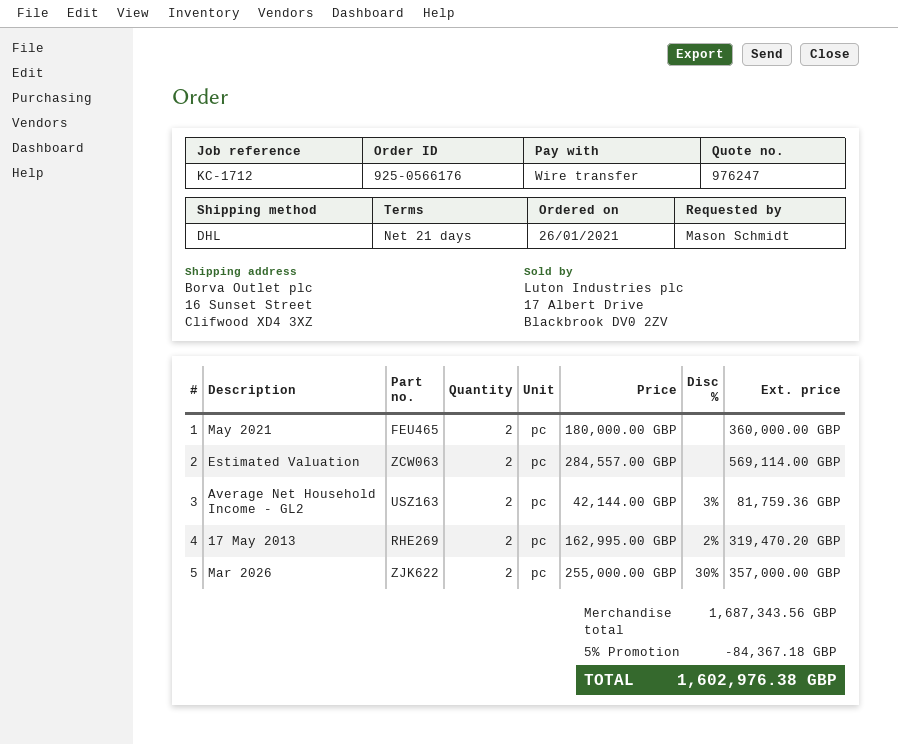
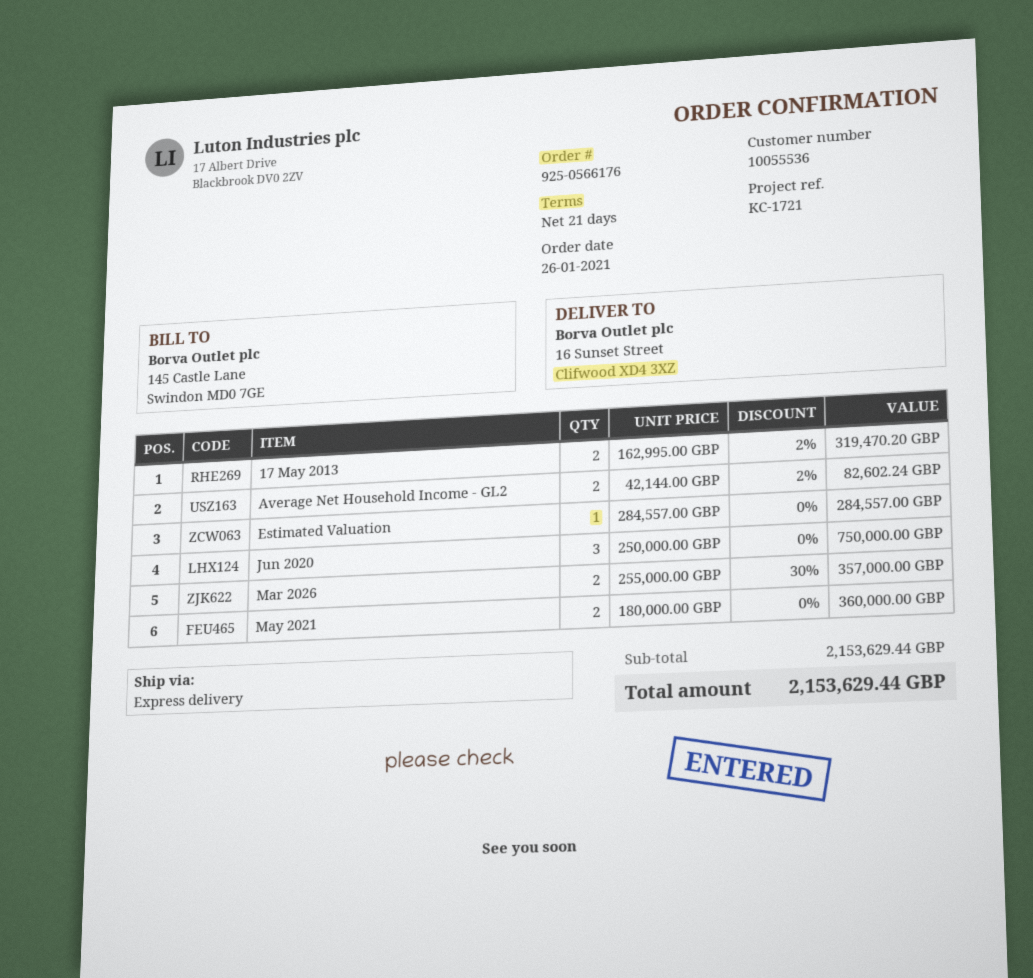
reference: KC-1712 -> KC-1721
shipping method: DHL -> express
Estimated Valuation: 2 x 284557.00 = 569114.00 -> 1 x 284557.00 = 284557.00
Average Net Household Income - GL2: 2 x 42144.00 - 3% = 81759.36 -> 2 x 42144.00 - 2% = 82602.24
Jun 2020: none -> 3 x 250000.00 = 750000.00
subtotal: 1687343.56 -> 2153629.44
discount: 5% = 84367.18 -> none
total: 1602976.38 -> 2153629.44

